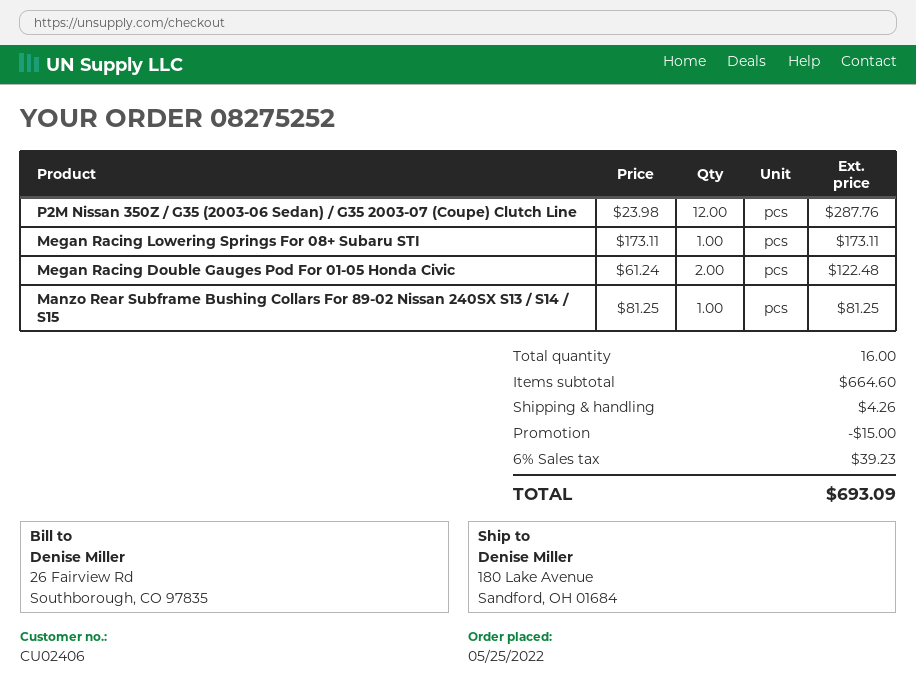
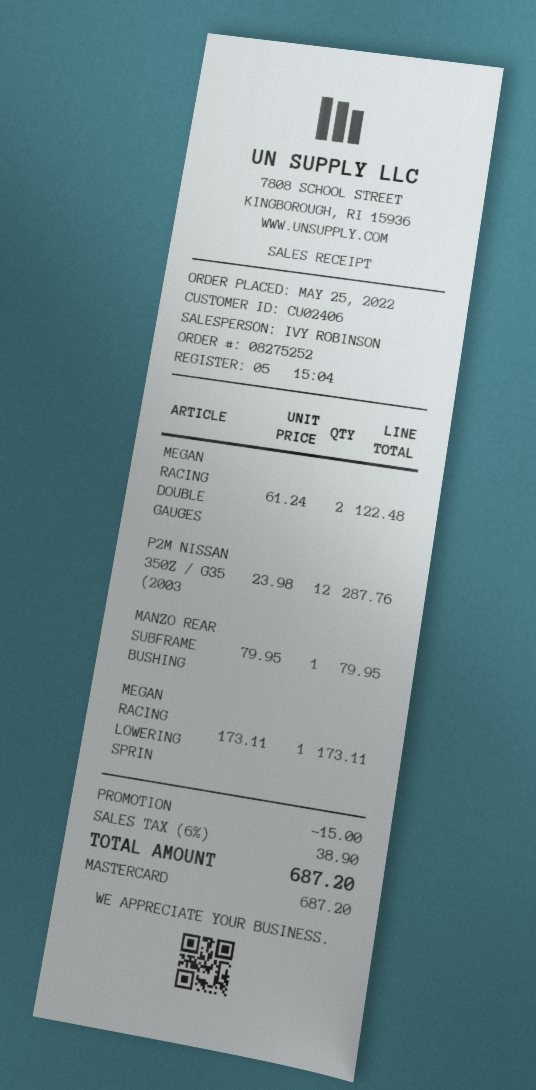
Manzo Rear Subframe Bushing Collars For 89-02 Nissan 240SX S13 / S14 / S15: 1 x 81.25 = 81.25 -> 1 x 79.95 = 79.95
shipping: 4.26 -> none
tax: 6% = 39.23 -> 6% = 38.90
total: 693.09 -> 687.20

